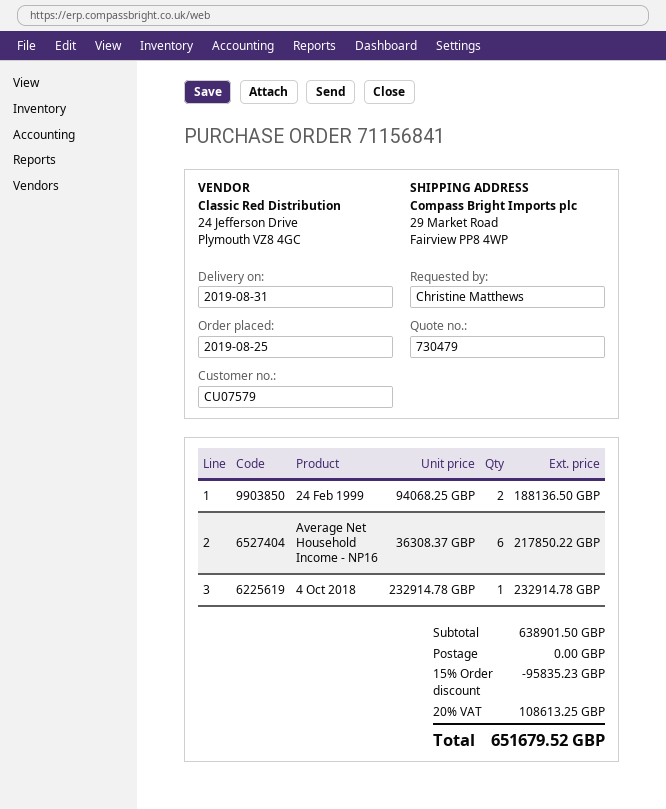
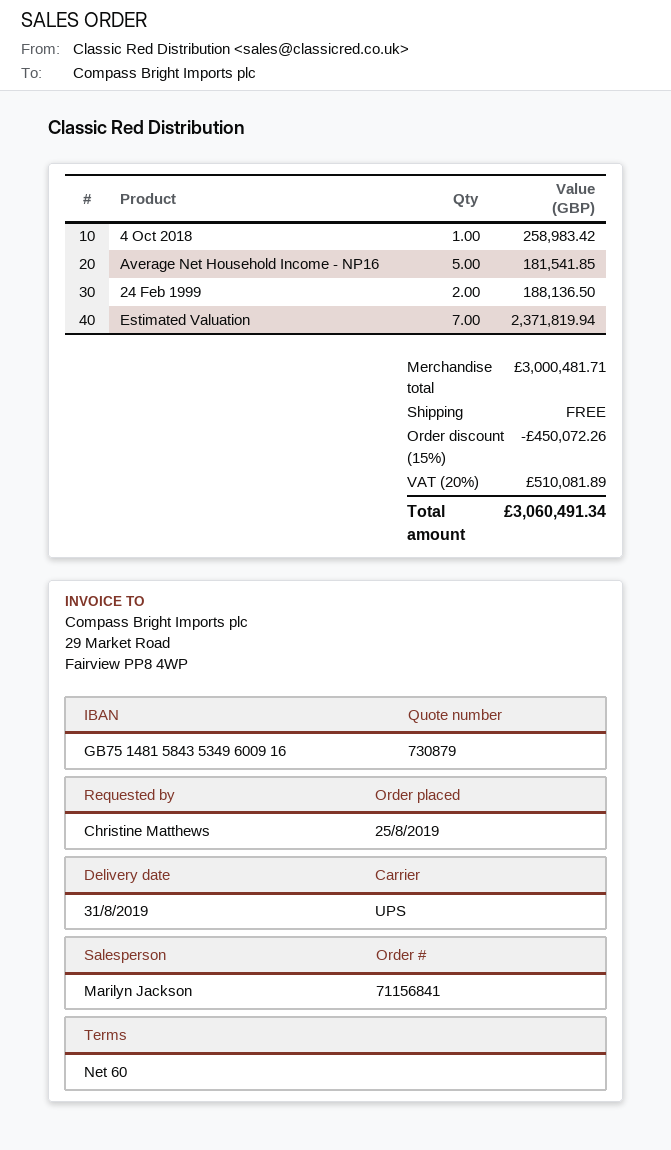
quote number: 730479 -> 730879
Average Net Household Income - NP16: 6 for 217850.22 -> 5 for 181541.85
4 Oct 2018: 1 for 232914.78 -> 1 for 258983.42
Estimated Valuation: none -> 7 for 2371819.94
subtotal: 638901.50 -> 3000481.71
discount: 15% = 95835.23 -> 15% = 450072.26
tax: 20% = 108613.25 -> 20% = 510081.89
total: 651679.52 -> 3060491.34

